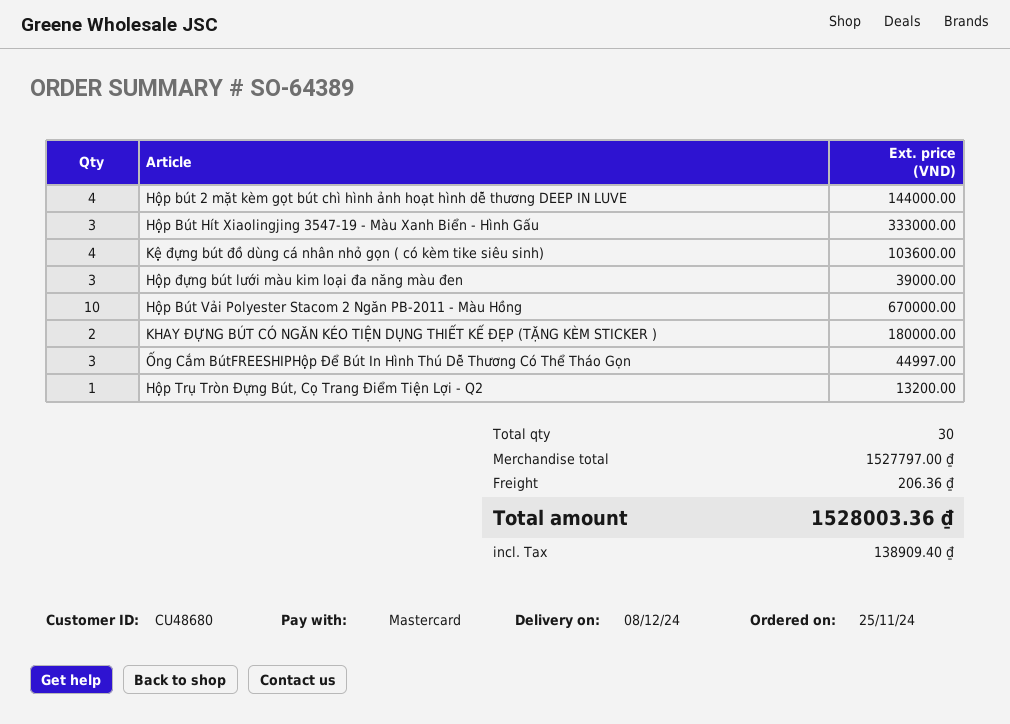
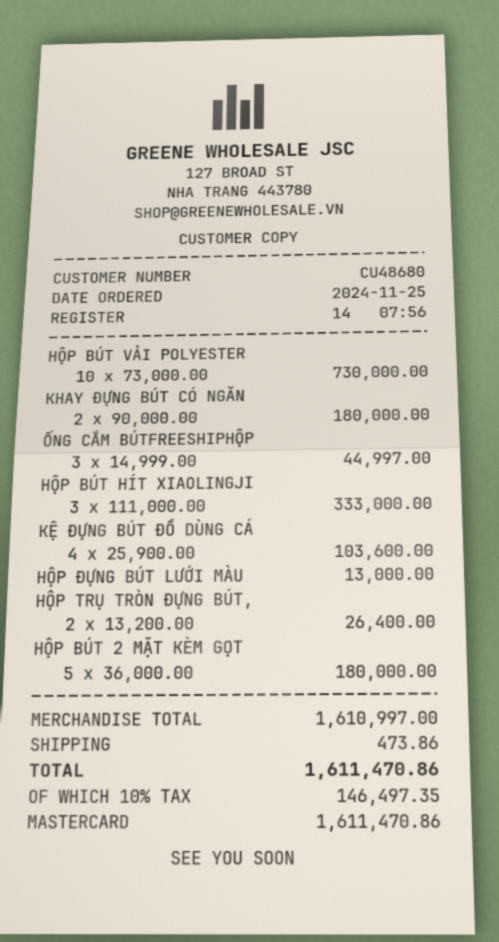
Hộp bút 2 mặt kèm gọt bút chì hình ảnh hoạt hình dễ thương DEEP IN LUVE: 4 for 144000.00 -> 5 for 180000.00
Hộp đựng bút lưới màu kim loại đa năng màu đen: 3 for 39000.00 -> 1 for 13000.00
Hộp Bút Vải Polyester Stacom 2 Ngăn PB-2011 - Màu Hồng: 10 for 670000.00 -> 10 for 730000.00
Hộp Trụ Tròn Đựng Bút, Cọ Trang Điểm Tiện Lợi - Q2: 1 for 13200.00 -> 2 for 26400.00
subtotal: 1527797.00 -> 1610997.00
shipping: 206.36 -> 473.86
tax: 138909.40 -> 146497.35
total: 1528003.36 -> 1611470.86

